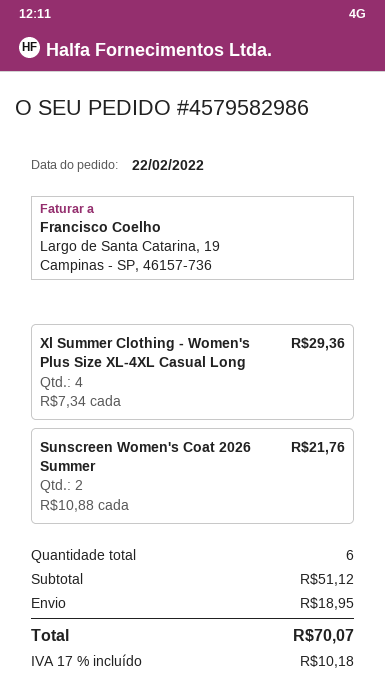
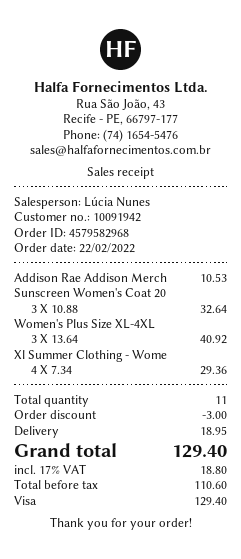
order number: 4579582986 -> 4579582968
Sunscreen Women's Coat 2026 Summer: 2 x 10.88 = 21.76 -> 3 x 10.88 = 32.64
Addison Rae Addison Merch: none -> 1 x 10.53 = 10.53
Women's Plus Size XL-4XL: none -> 3 x 13.64 = 40.92
total quantity: 6 -> 11
discount: none -> 3.00
tax: 17% = 10.18 -> 17% = 18.80
total: 70.07 -> 129.40

